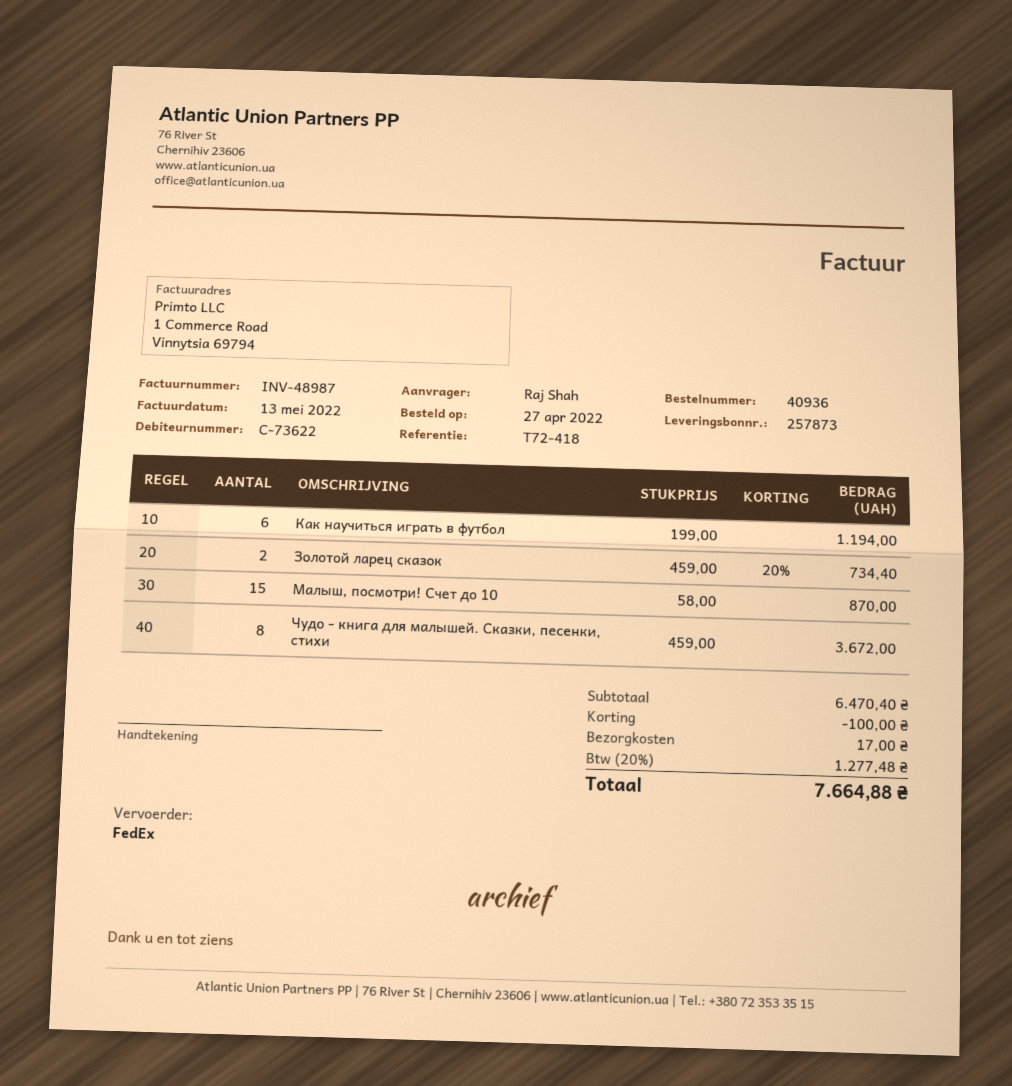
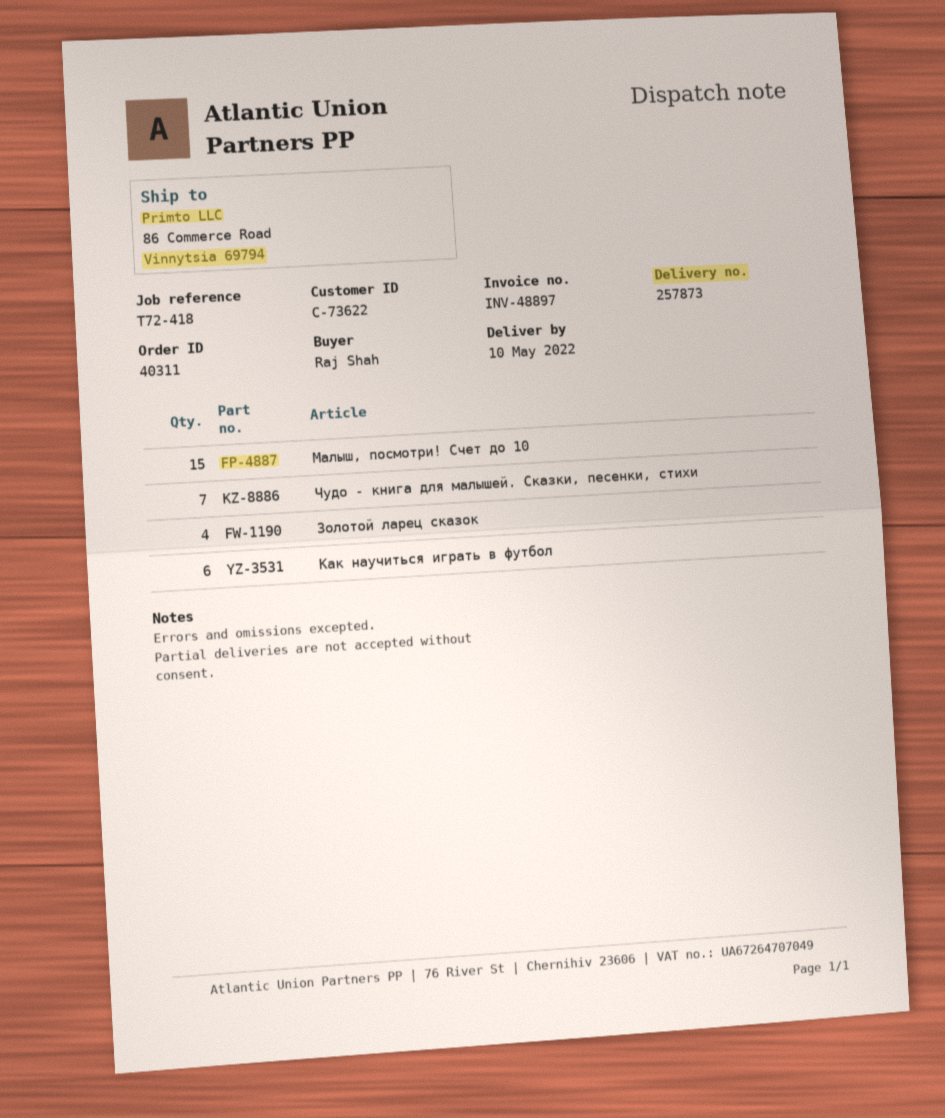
order number: 40936 -> 40311
invoice number: INV-48987 -> INV-48897
Золотой ларец сказок: 2 -> 4
Чудо - книга для малышей. Сказки, песенки, стихи: 8 -> 7

